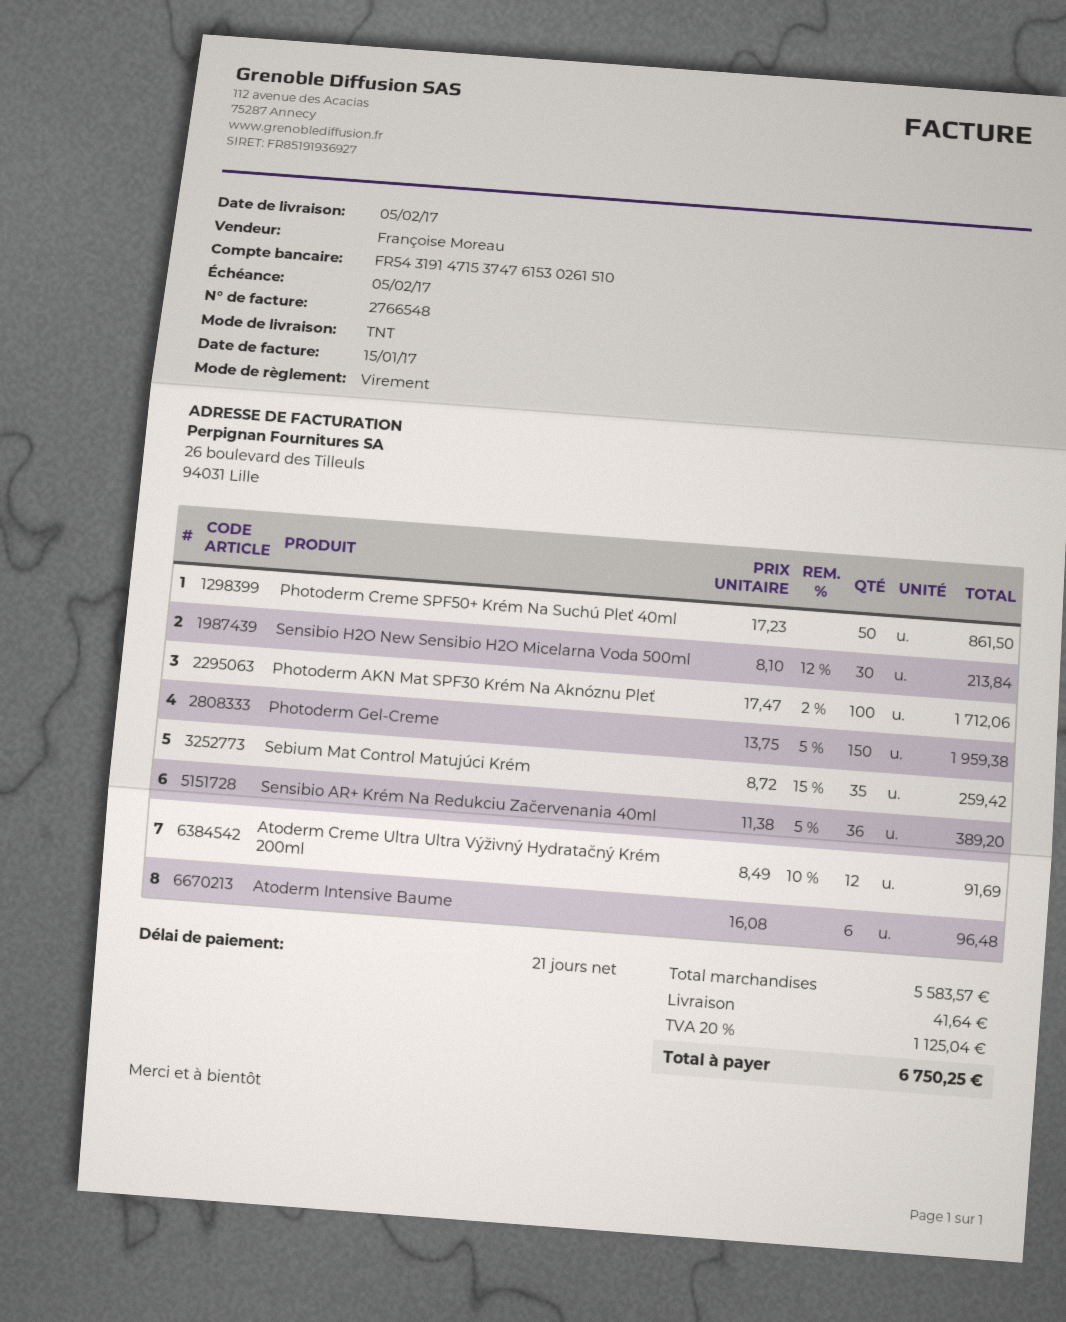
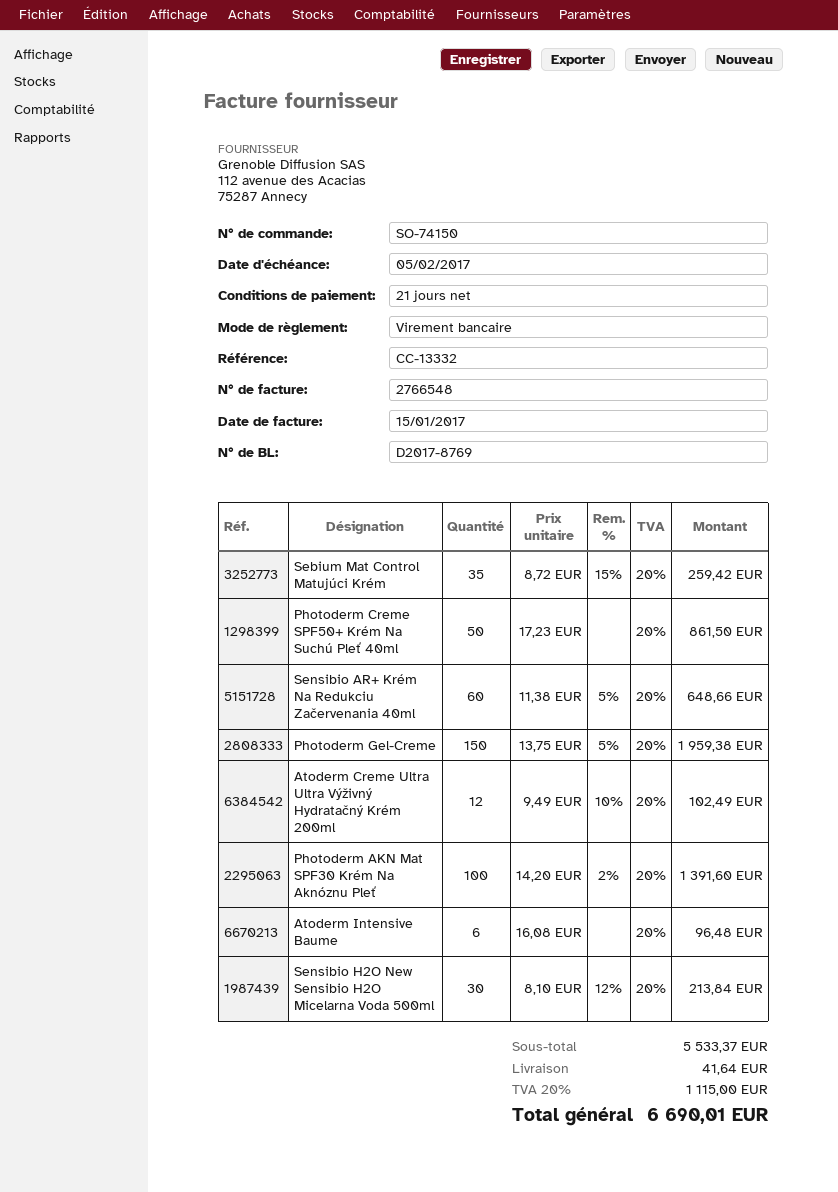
Photoderm AKN Mat SPF30 Krém Na Aknóznu Pleť: 100 x 17.47 - 2% = 1712.06 -> 100 x 14.20 - 2% = 1391.60
Sensibio AR+ Krém Na Redukciu Začervenania 40ml: 36 x 11.38 - 5% = 389.20 -> 60 x 11.38 - 5% = 648.66
Atoderm Creme Ultra Ultra Výživný Hydratačný Krém 200ml: 12 x 8.49 - 10% = 91.69 -> 12 x 9.49 - 10% = 102.49
subtotal: 5583.57 -> 5533.37
tax: 20% = 1125.04 -> 20% = 1115.00
total: 6750.25 -> 6690.01

